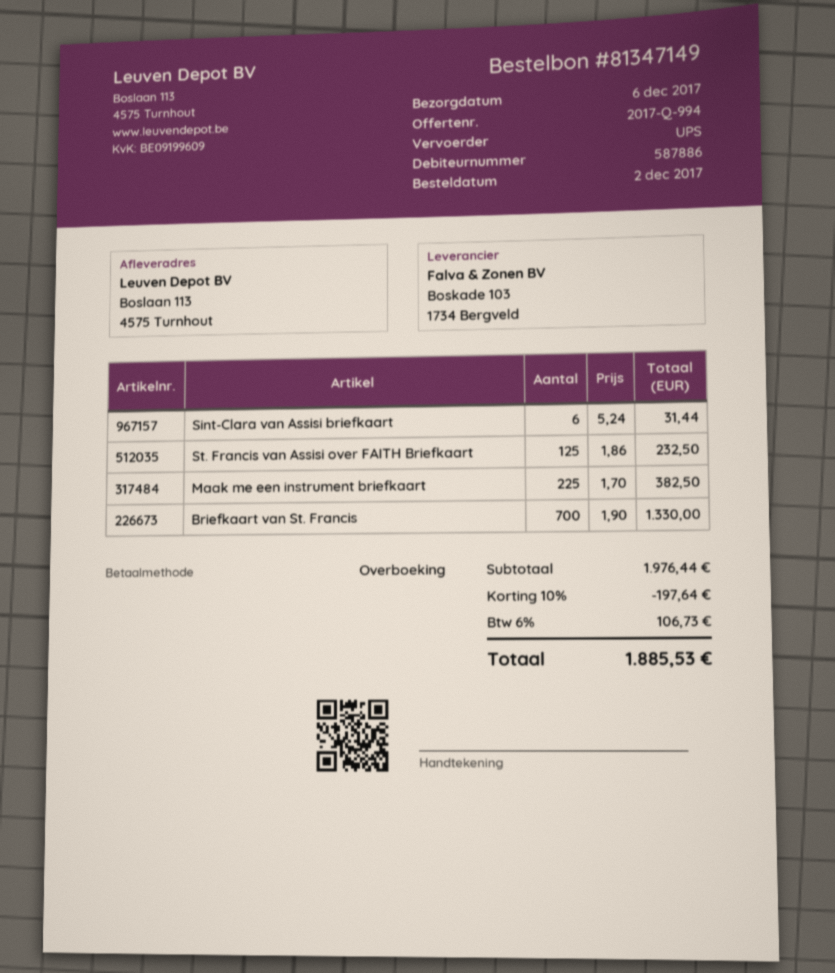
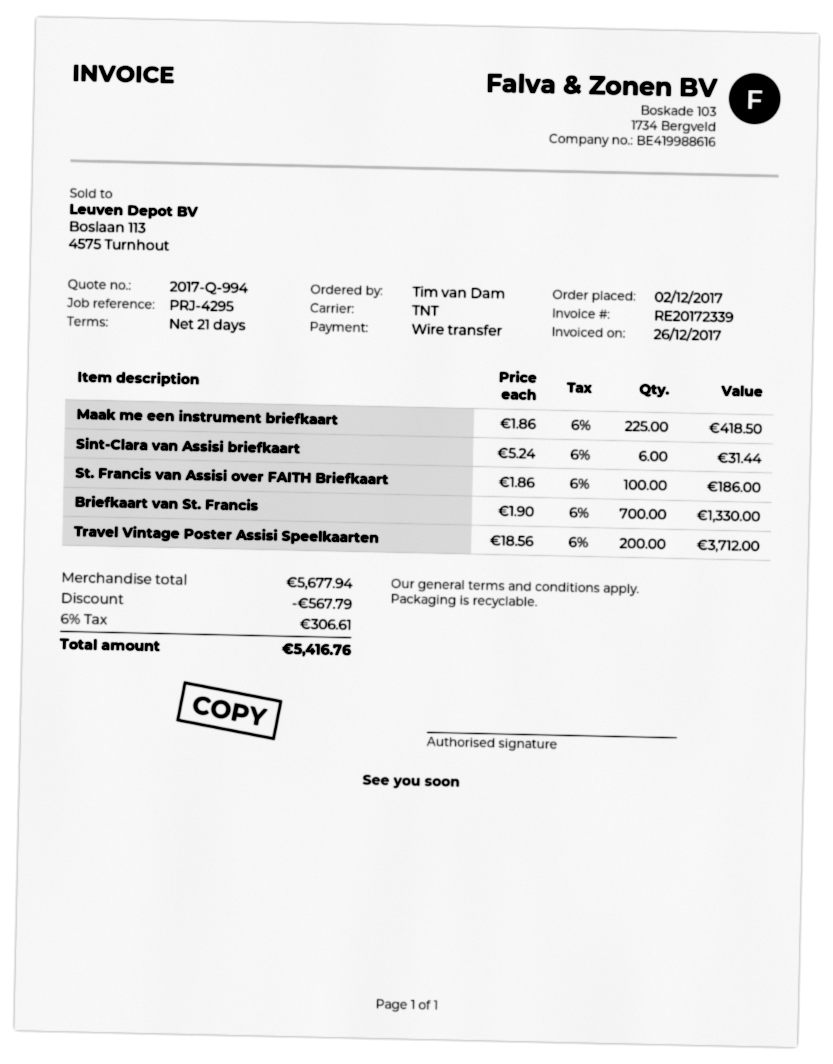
shipping method: UPS -> TNT
St. Francis van Assisi over FAITH Briefkaart: 125 x 1.86 = 232.50 -> 100 x 1.86 = 186.00
Maak me een instrument briefkaart: 225 x 1.70 = 382.50 -> 225 x 1.86 = 418.50
Travel Vintage Poster Assisi Speelkaarten: none -> 200 x 18.56 = 3712.00
subtotal: 1976.44 -> 5677.94
discount: 197.64 -> 567.79
tax: 6% = 106.73 -> 6% = 306.61
total: 1885.53 -> 5416.76

